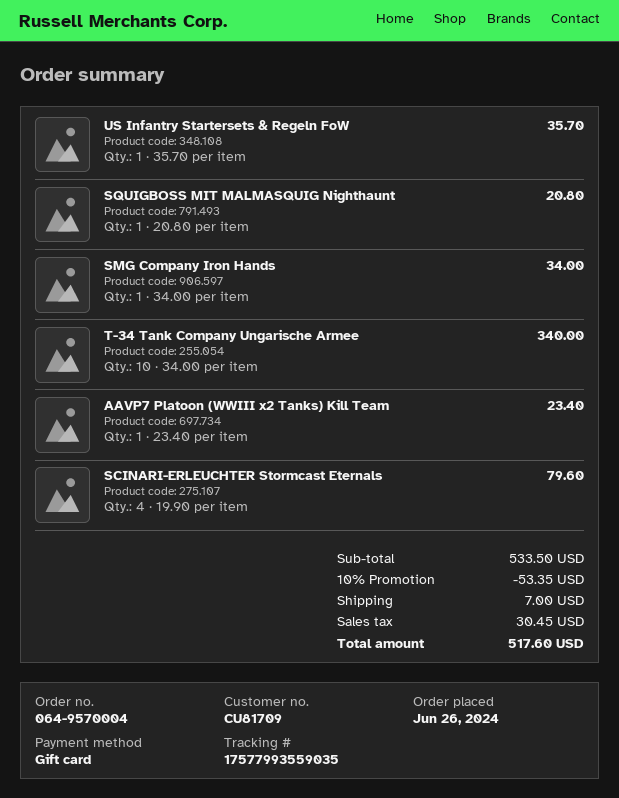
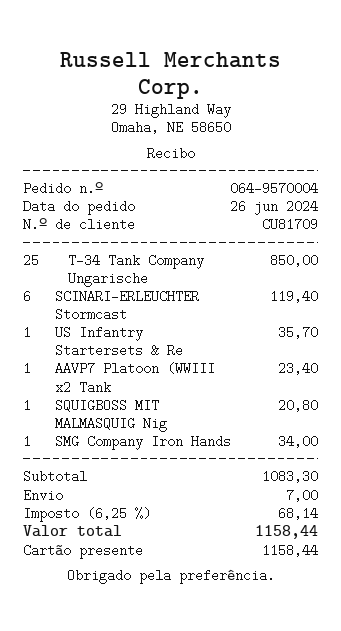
T-34 Tank Company Ungarische Armee: 10 for 340.00 -> 25 for 850.00
SCINARI-ERLEUCHTER Stormcast Eternals: 4 for 79.60 -> 6 for 119.40
subtotal: 533.50 -> 1083.30
discount: 10% = 53.35 -> none
tax: 30.45 -> 68.14
total: 517.60 -> 1158.44

